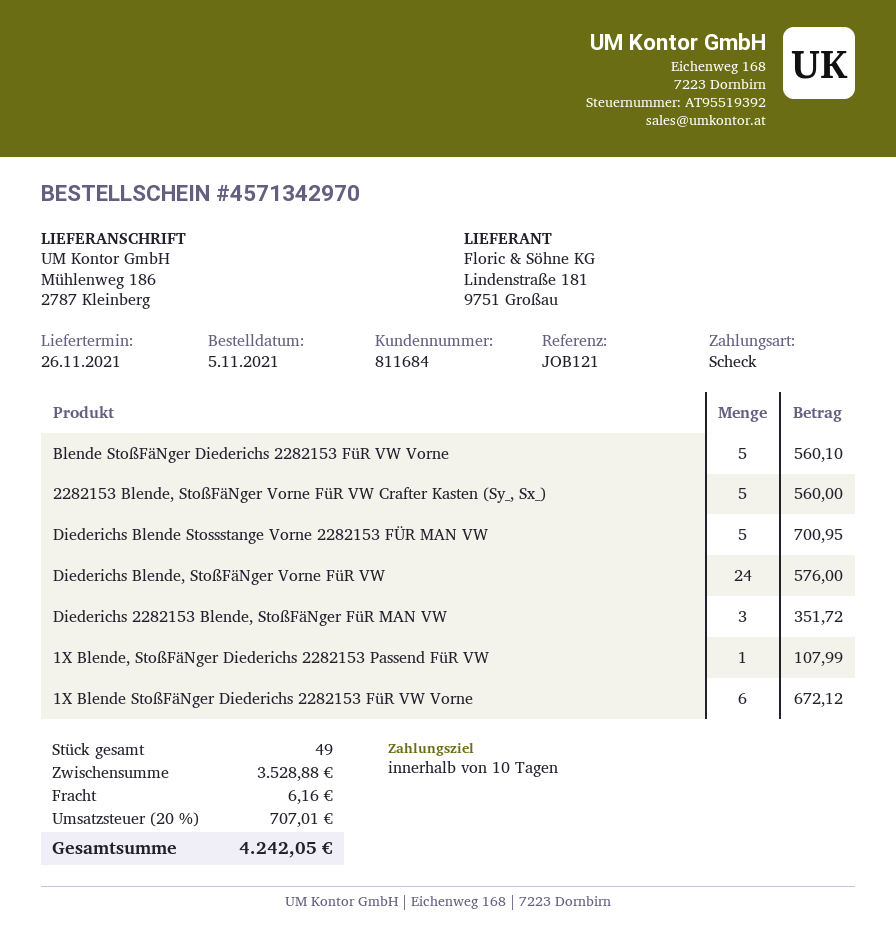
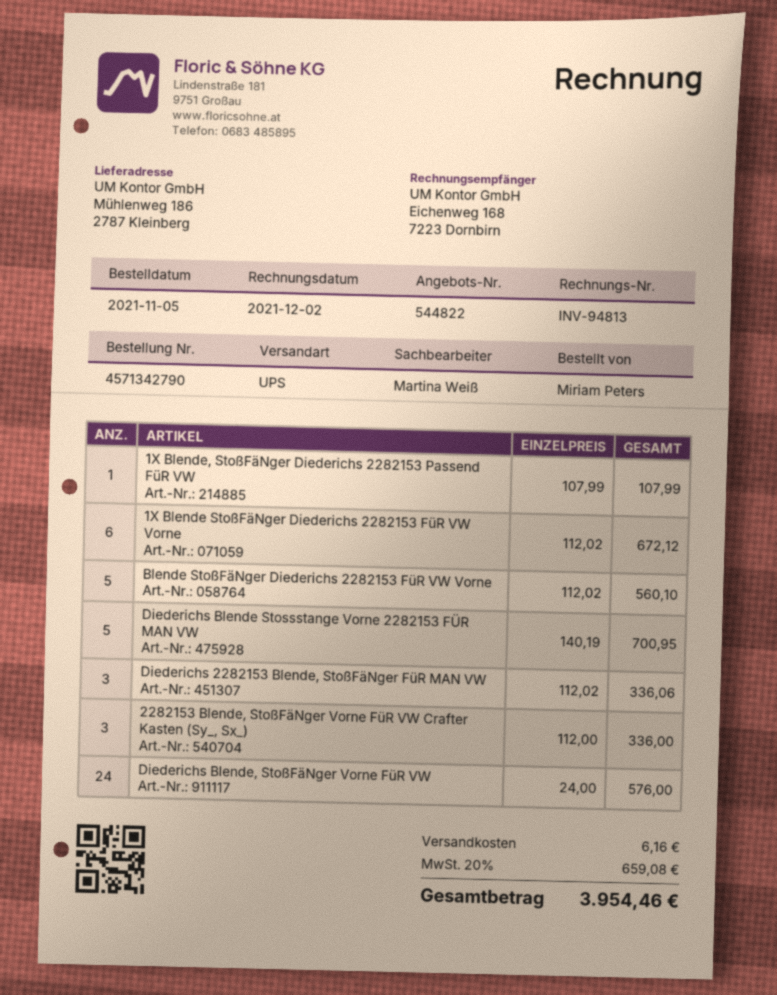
order number: 4571342970 -> 4571342790
2282153 Blende, StoßFäNger Vorne FüR VW Crafter Kasten (Sy_, Sx_): 5 for 560.00 -> 3 for 336.00
Diederichs 2282153 Blende, StoßFäNger FüR MAN VW: 3 for 351.72 -> 3 for 336.06
tax: 20% = 707.01 -> 20% = 659.08
total: 4242.05 -> 3954.46

